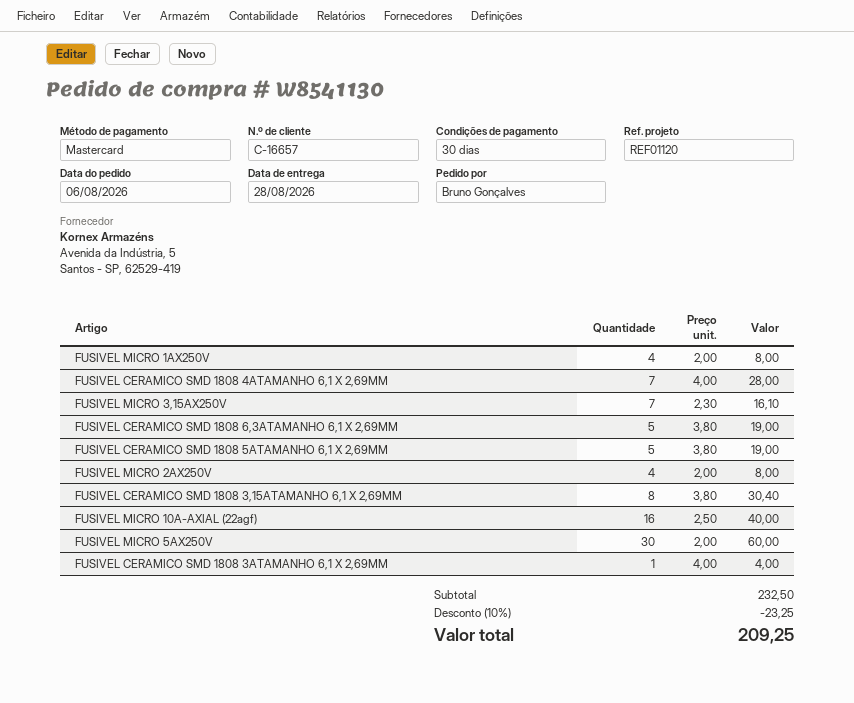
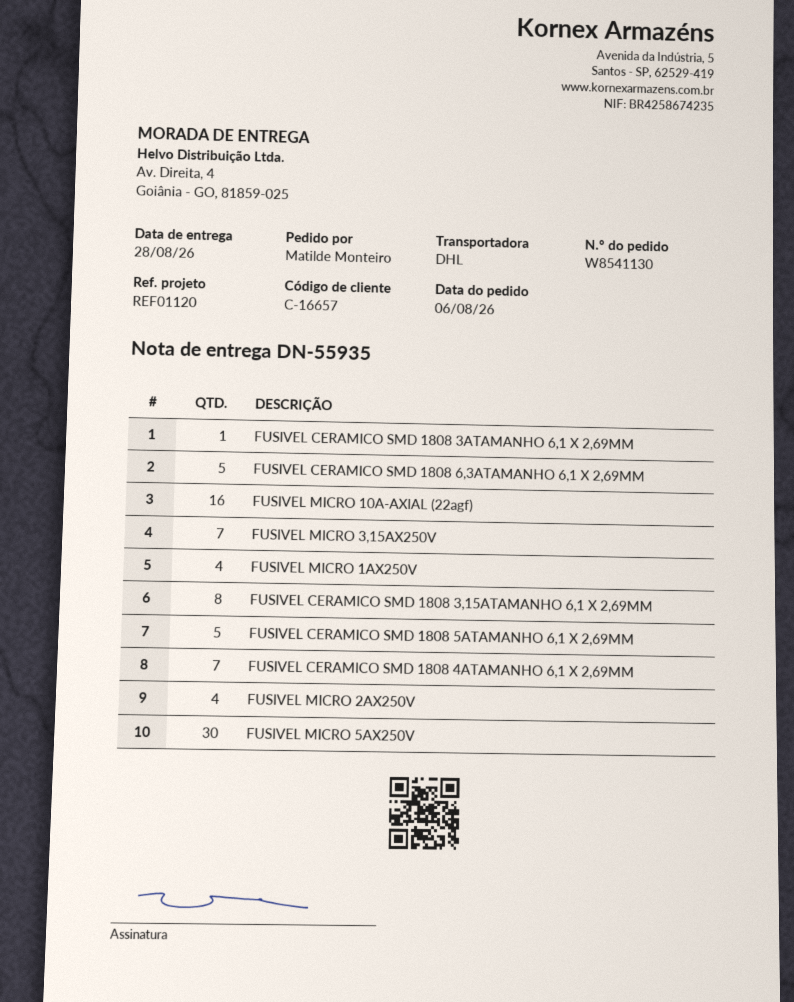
ordered by: Bruno Gonçalves -> Matilde Monteiro

